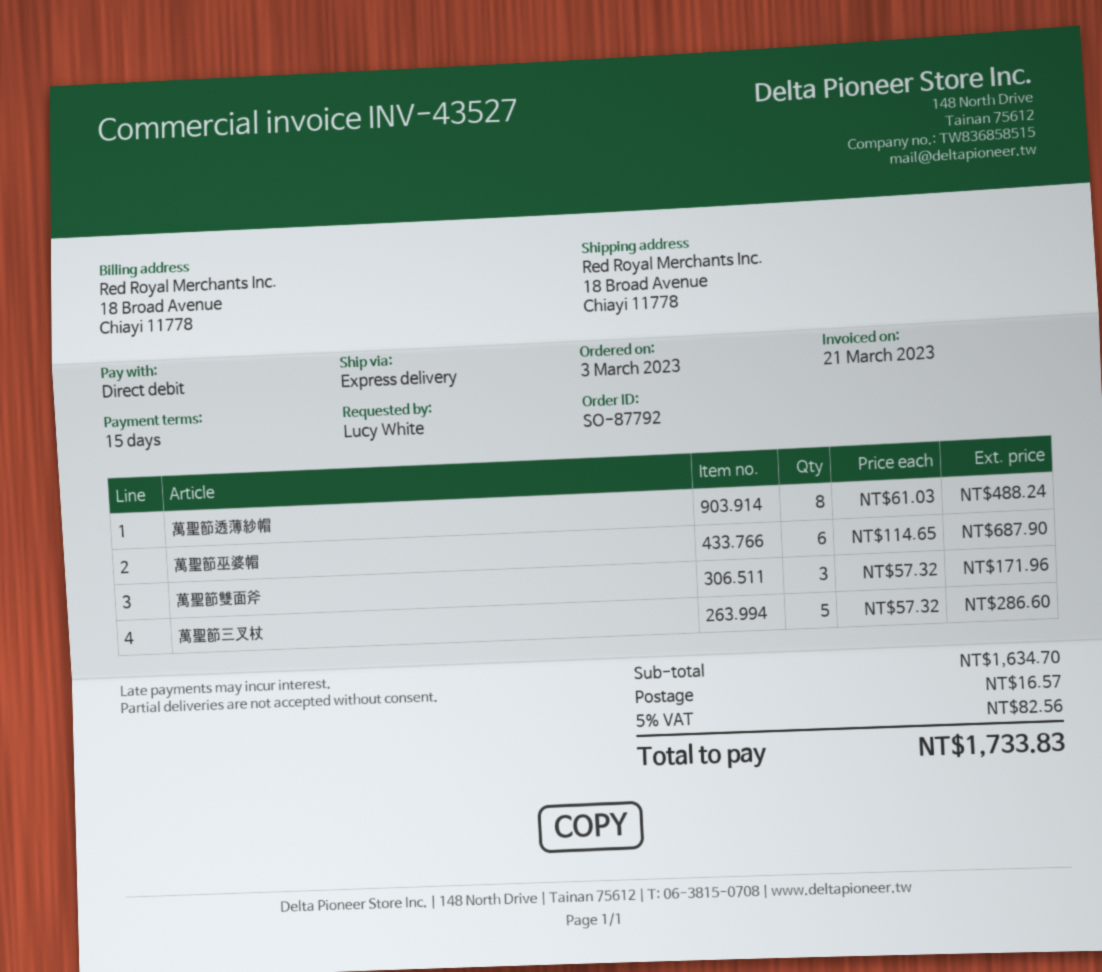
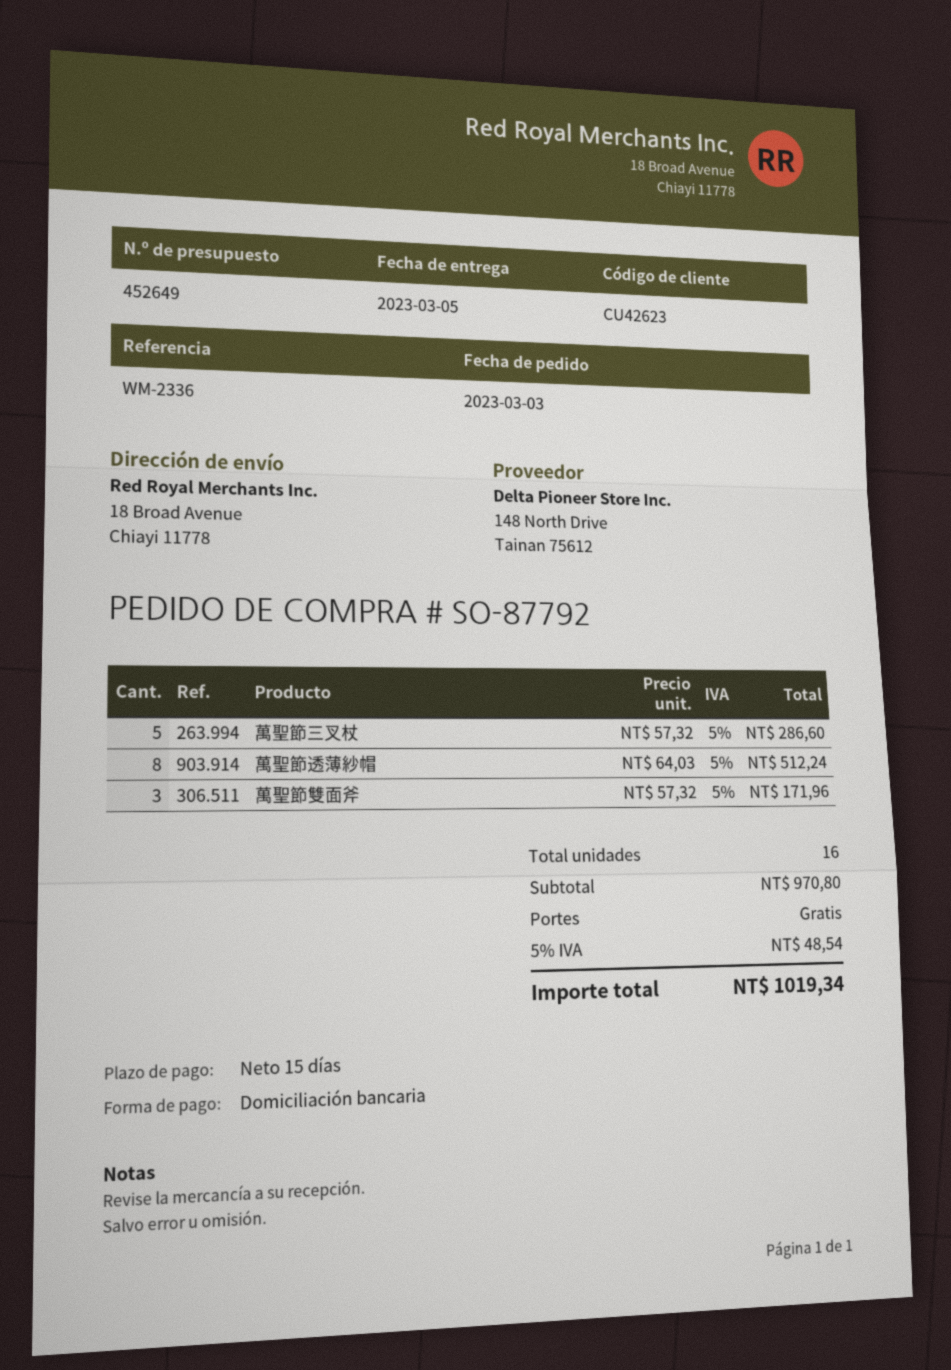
萬聖節透薄紗帽: 8 x 61.03 = 488.24 -> 8 x 64.03 = 512.24
萬聖節巫婆帽: 6 x 114.65 = 687.90 -> none
subtotal: 1634.70 -> 970.80
shipping: 16.57 -> 0.00
tax: 5% = 82.56 -> 5% = 48.54
total: 1733.83 -> 1019.34

